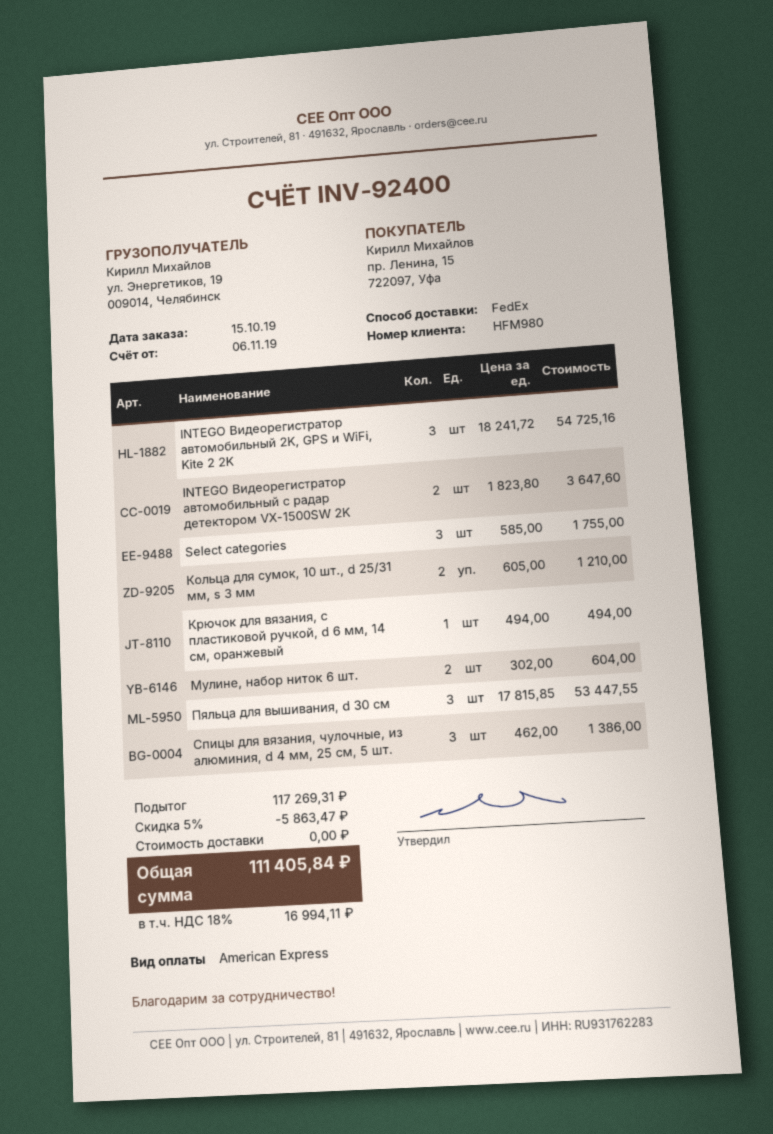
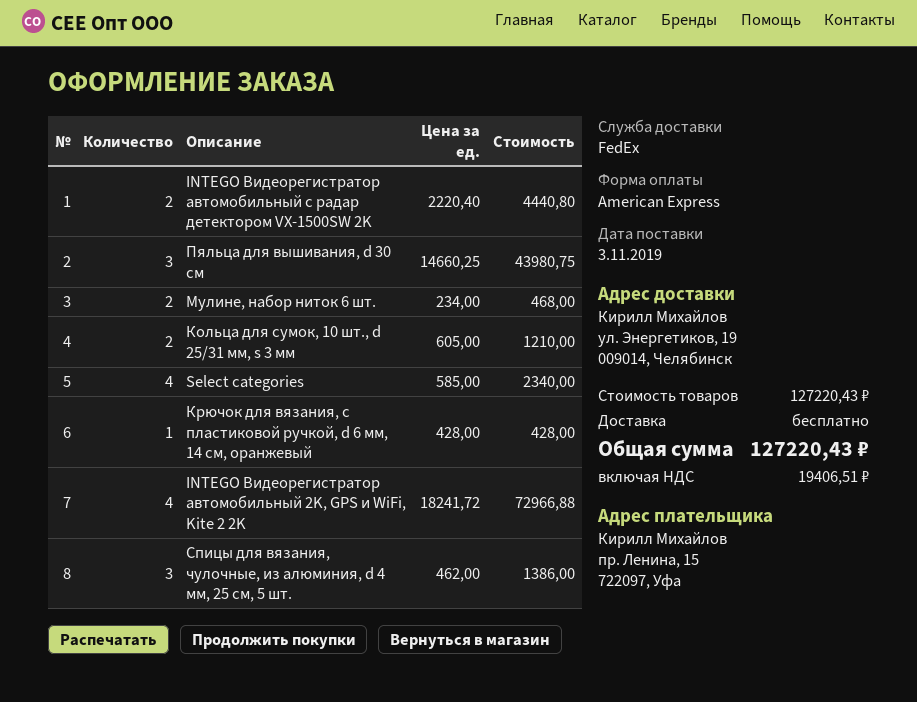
INTEGO Видеорегистратор автомобильный 2K, GPS и WiFi, Kite 2 2K: 3 x 18241.72 = 54725.16 -> 4 x 18241.72 = 72966.88
INTEGO Видеорегистратор автомобильный c радар детектором VX-1500SW 2K: 2 x 1823.80 = 3647.60 -> 2 x 2220.40 = 4440.80
Select categories: 3 x 585.00 = 1755.00 -> 4 x 585.00 = 2340.00
Крючок для вязания, с пластиковой ручкой, d 6 мм, 14 см, оранжевый: 1 x 494.00 = 494.00 -> 1 x 428.00 = 428.00
Мулине, набор ниток 6 шт.: 2 x 302.00 = 604.00 -> 2 x 234.00 = 468.00
Пяльца для вышивания, d 30 см: 3 x 17815.85 = 53447.55 -> 3 x 14660.25 = 43980.75
subtotal: 117269.31 -> 127220.43
discount: 5% = 5863.47 -> none
tax: 16994.11 -> 19406.51
total: 111405.84 -> 127220.43

